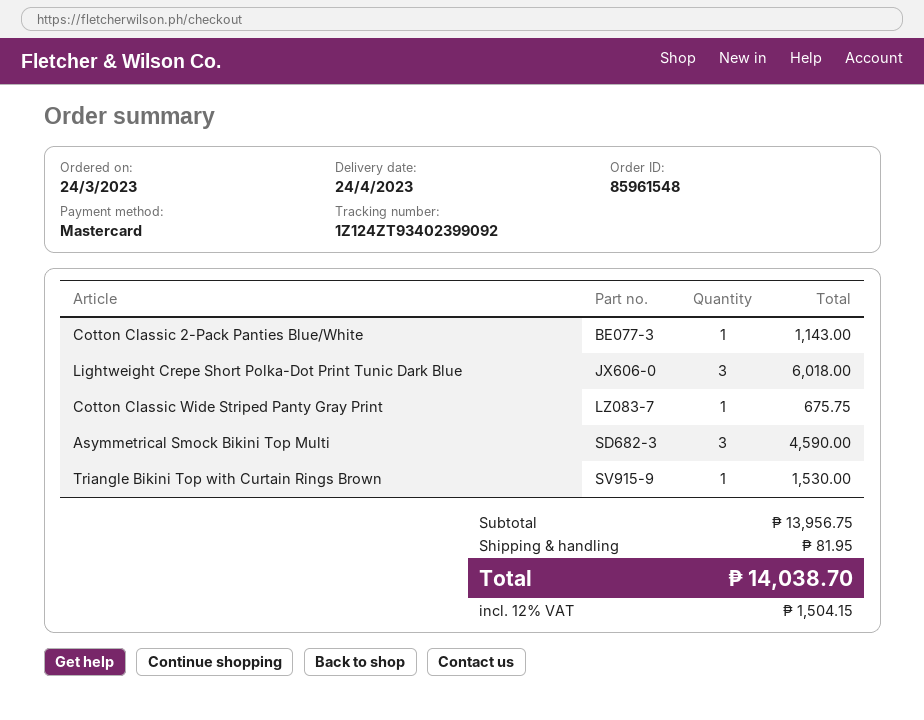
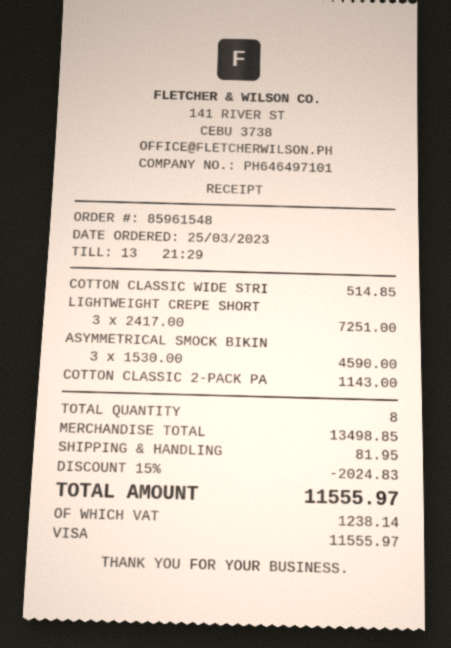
order date: 2023-03-24 -> 2023-03-25
payment method: Mastercard -> Visa
Lightweight Crepe Short Polka-Dot Print Tunic Dark Blue: 3 for 6018.00 -> 3 for 7251.00
Cotton Classic Wide Striped Panty Gray Print: 1 for 675.75 -> 1 for 514.85
Triangle Bikini Top with Curtain Rings Brown: 1 for 1530.00 -> none
subtotal: 13956.75 -> 13498.85
discount: none -> 15% = 2024.83
tax: 1504.15 -> 1238.14
total: 14038.70 -> 11555.97

